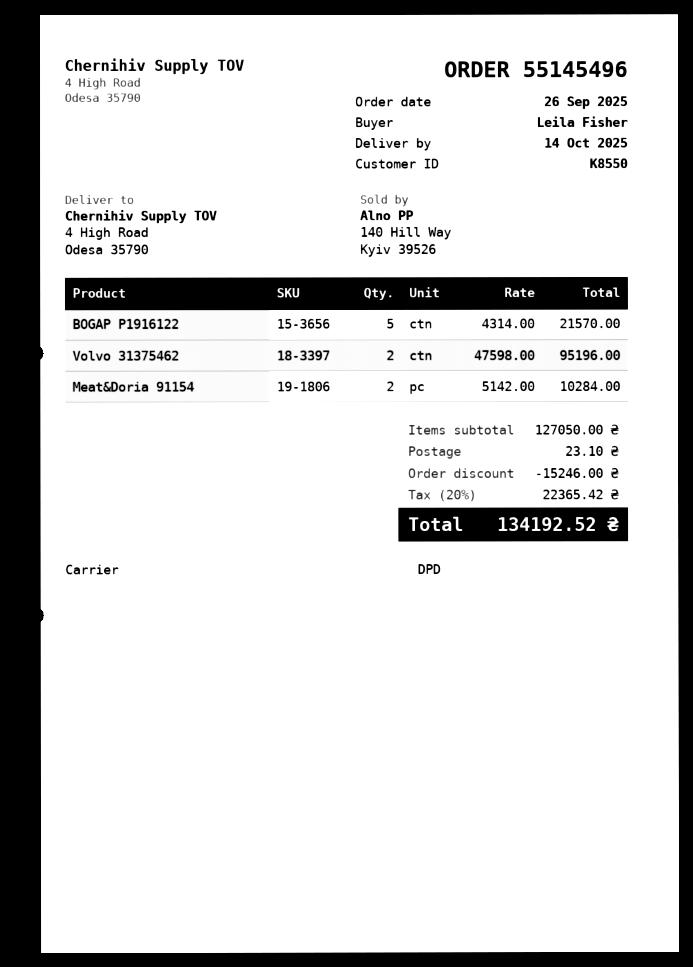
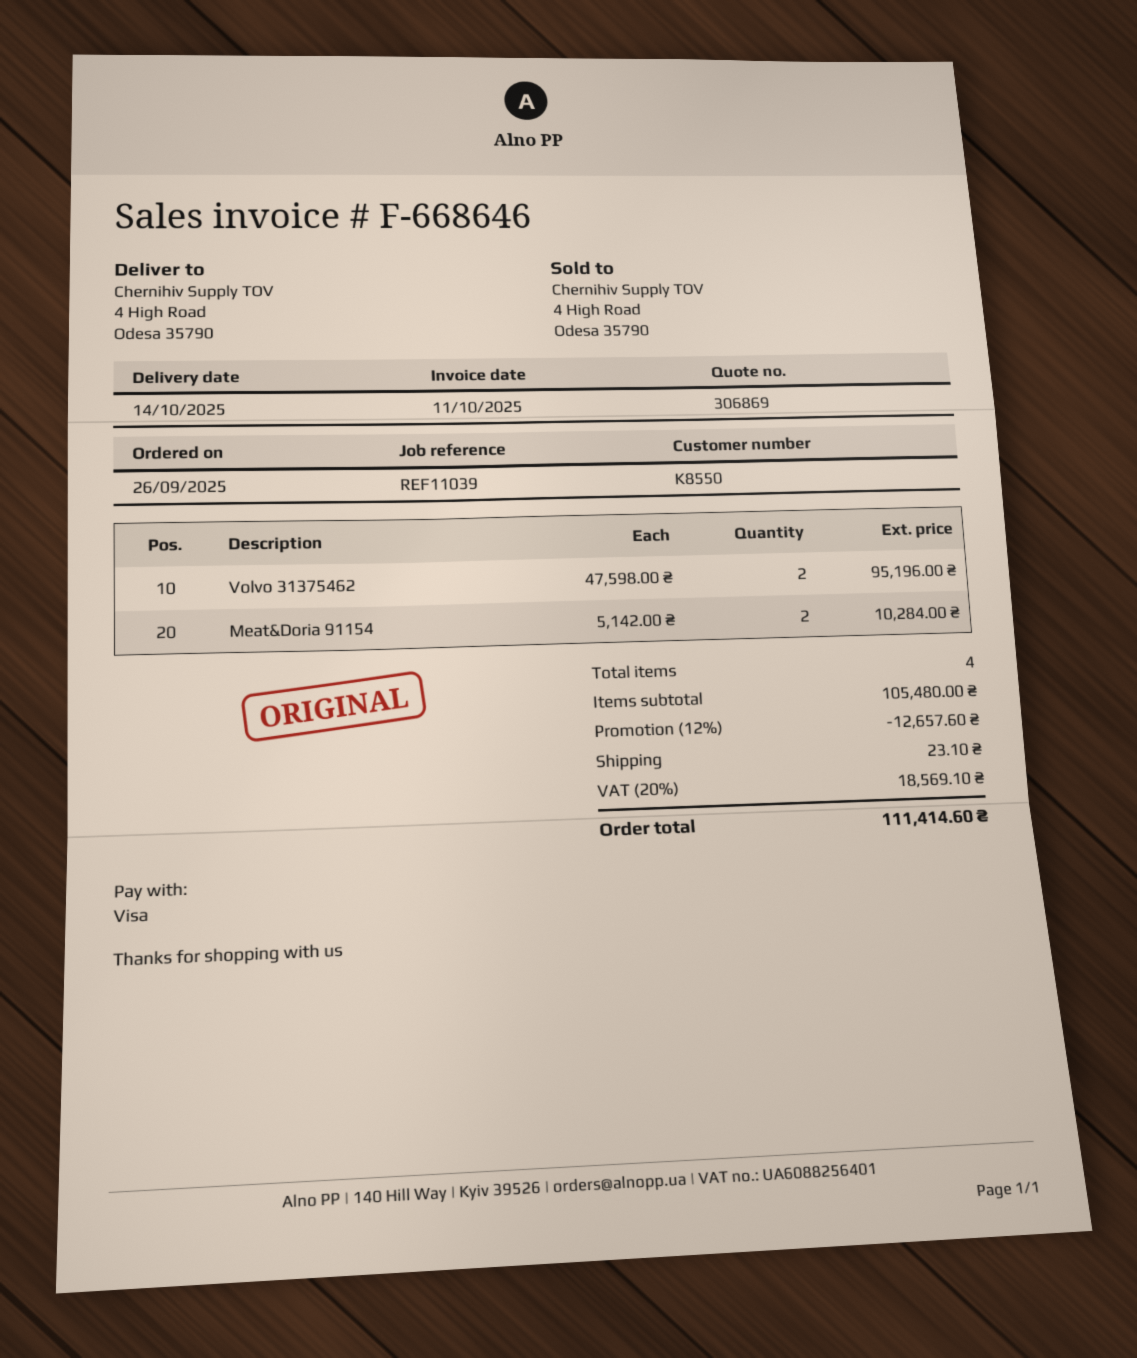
BOGAP P1916122: 5 x 4314.00 = 21570.00 -> none
subtotal: 127050.00 -> 105480.00
discount: 15246.00 -> 12657.60
tax: 20% = 22365.42 -> 20% = 18569.10
total: 134192.52 -> 111414.60

